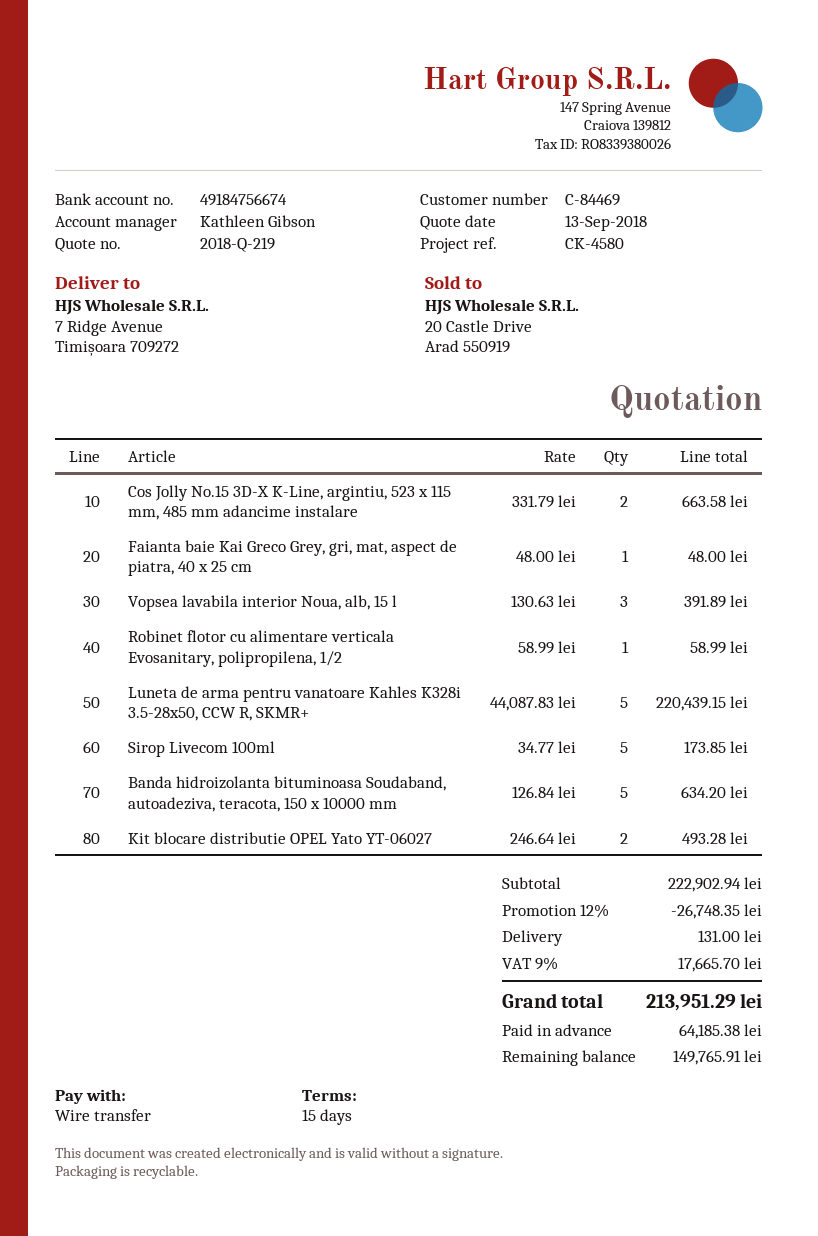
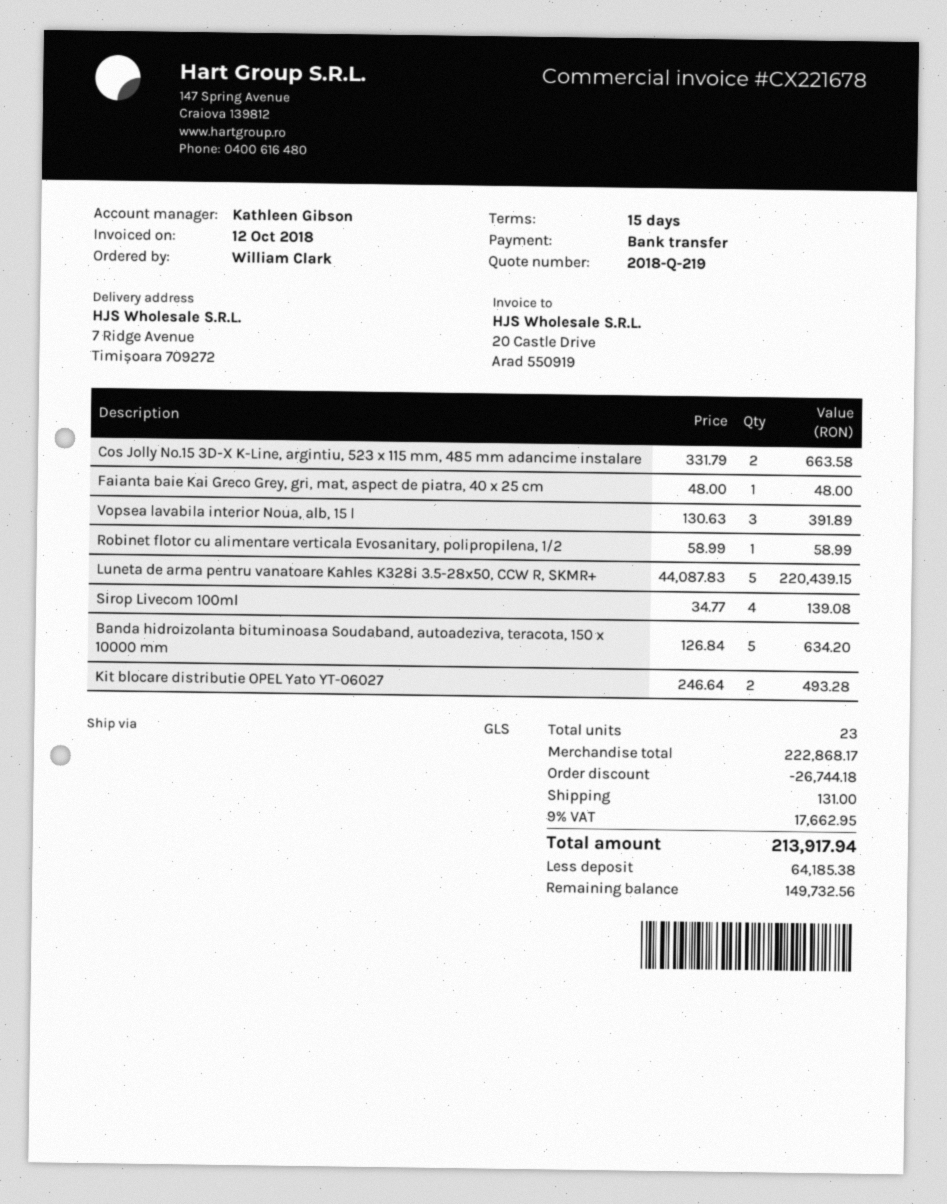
Sirop Livecom 100ml: 5 x 34.77 = 173.85 -> 4 x 34.77 = 139.08
subtotal: 222902.94 -> 222868.17
discount: 26748.35 -> 26744.18
tax: 9% = 17665.70 -> 9% = 17662.95
total: 213951.29 -> 213917.94
balance: 149765.91 -> 149732.56

